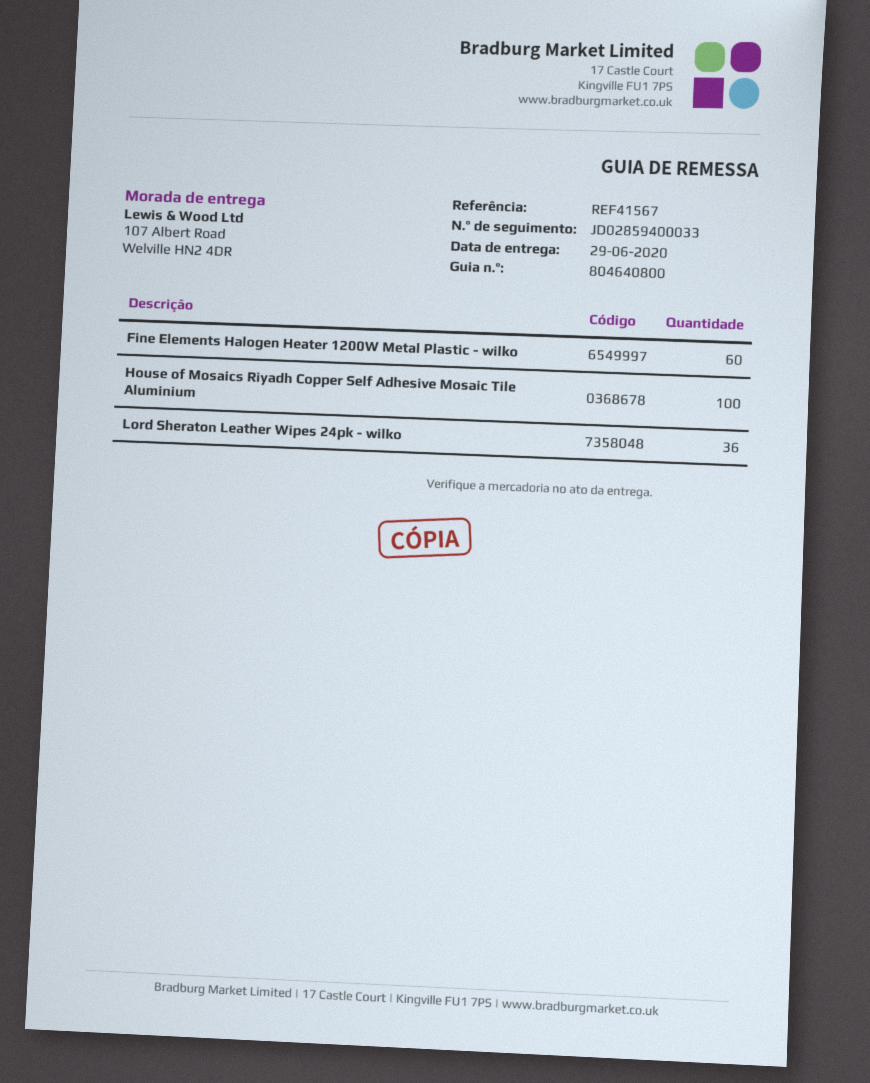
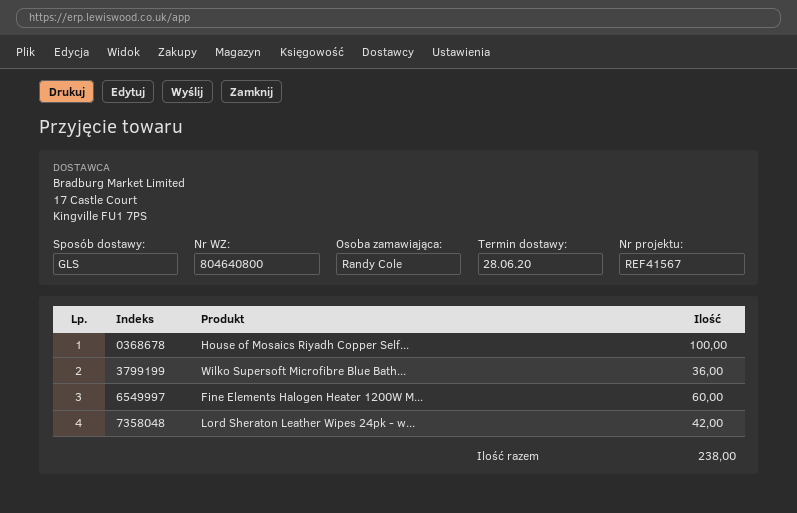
delivery date: 2020-06-29 -> 2020-06-28
Lord Sheraton Leather Wipes 24pk - wilko: 36 -> 42
Wilko Supersoft Microfibre Blue Bath...: none -> 36

